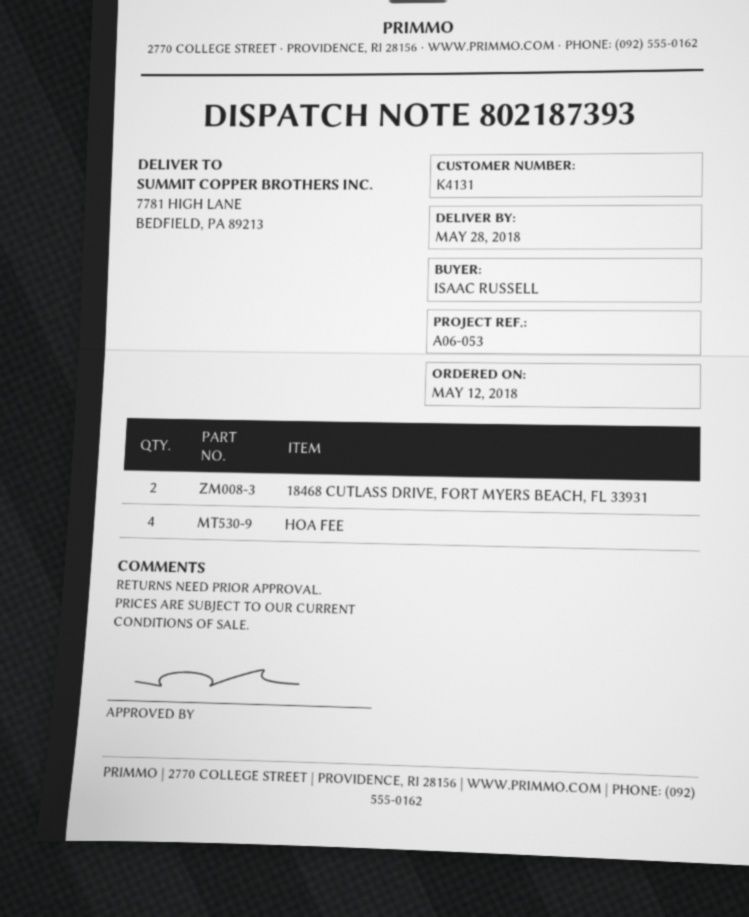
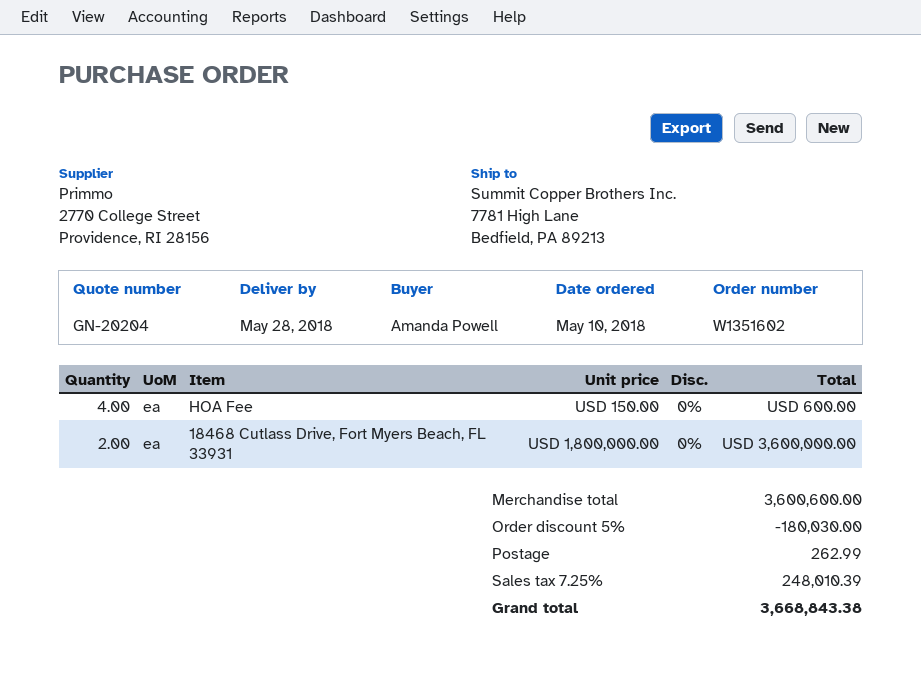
order date: 2018-05-12 -> 2018-05-10
ordered by: ISAAC RUSSELL -> Amanda Powell

